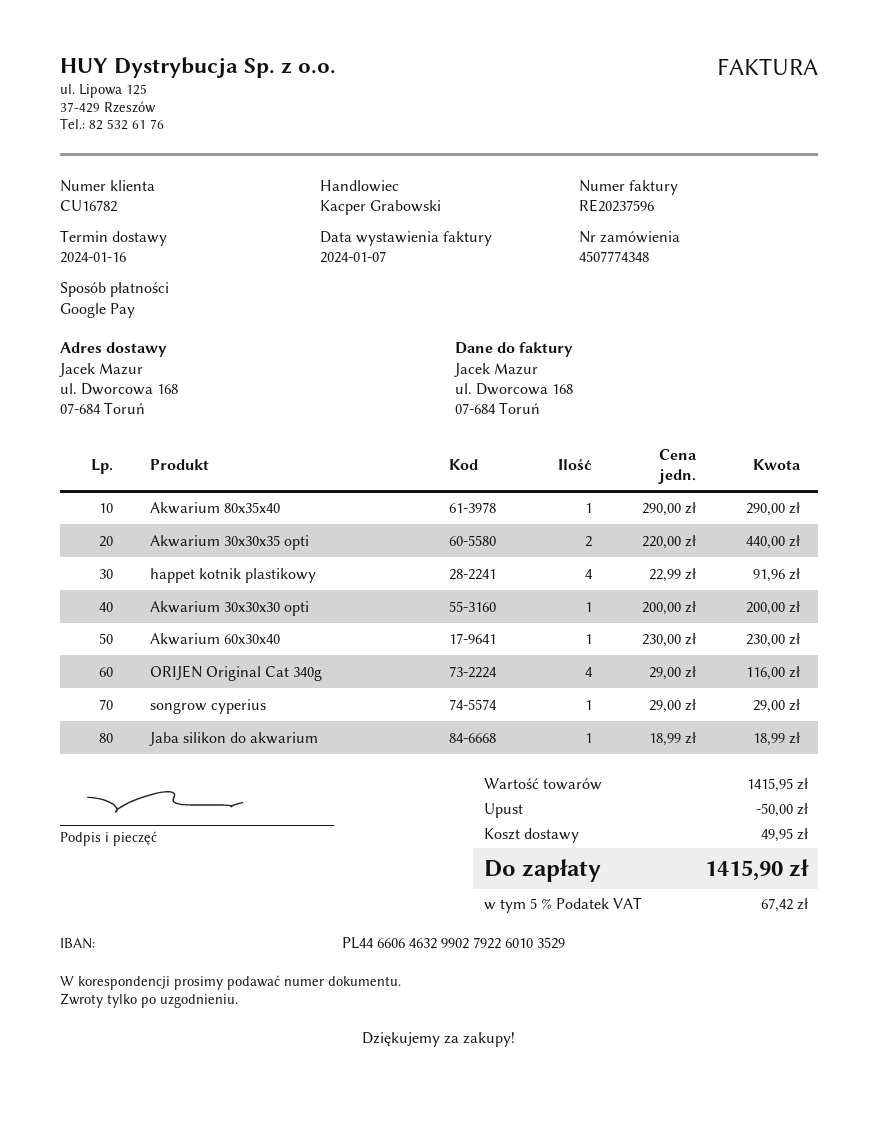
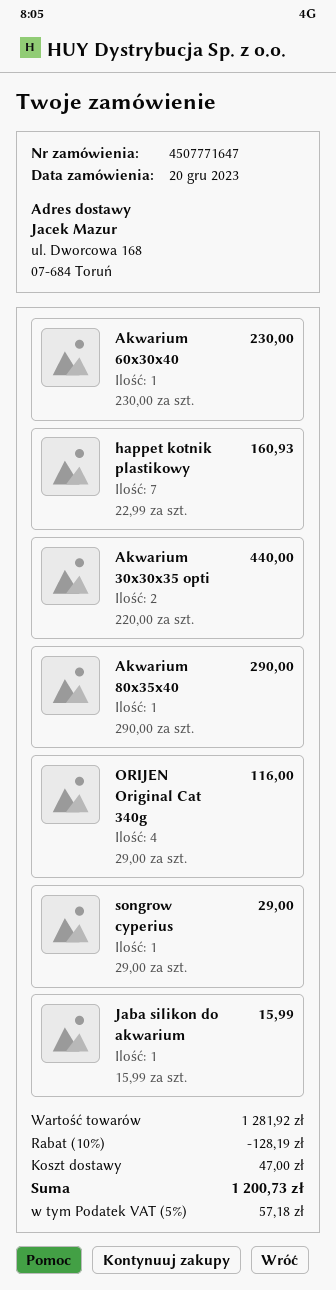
order number: 4507774348 -> 4507771647
happet kotnik plastikowy: 4 x 22.99 = 91.96 -> 7 x 22.99 = 160.93
Akwarium 30x30x30 opti: 1 x 200.00 = 200.00 -> none
Jaba silikon do akwarium: 1 x 18.99 = 18.99 -> 1 x 15.99 = 15.99
subtotal: 1415.95 -> 1281.92
discount: 50.00 -> 128.19
shipping: 49.95 -> 47.00
tax: 5% = 67.42 -> 5% = 57.18
total: 1415.90 -> 1200.73

